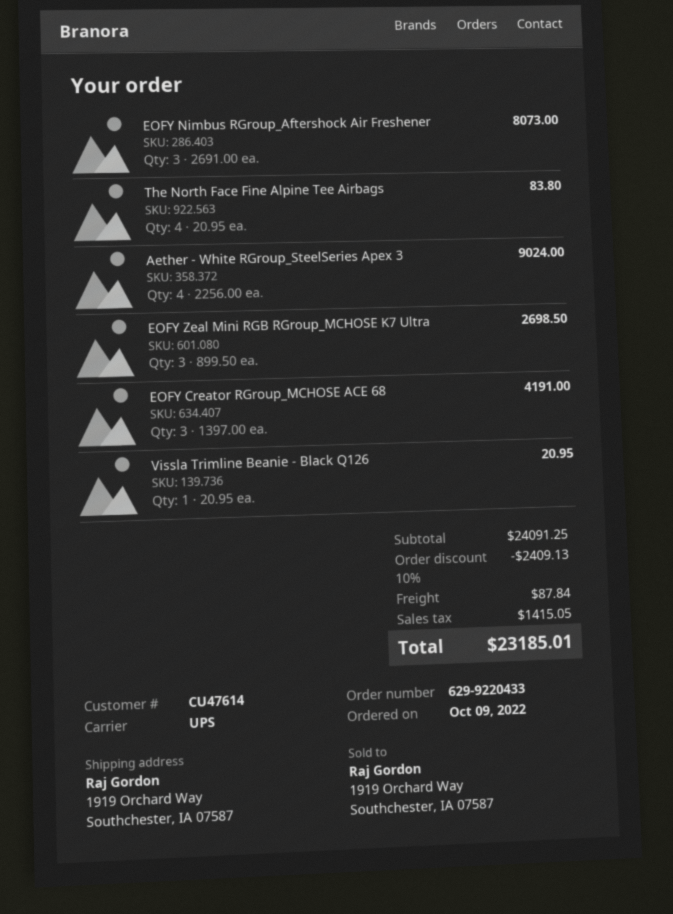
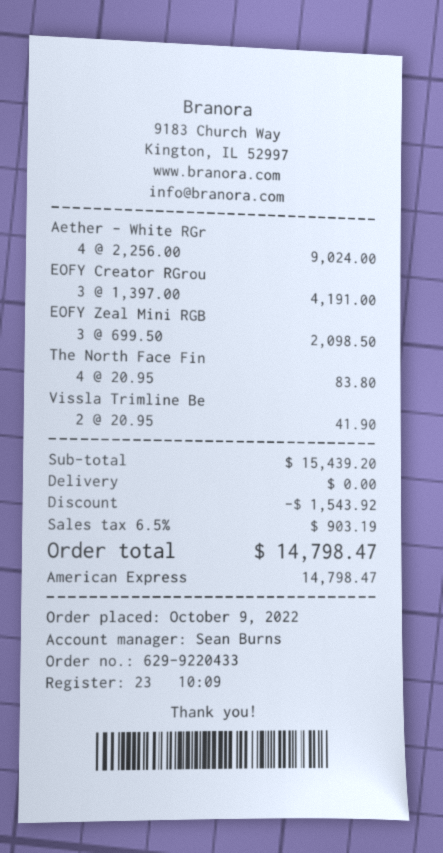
EOFY Nimbus RGroup_Aftershock Air Freshener: 3 x 2691.00 = 8073.00 -> none
EOFY Zeal Mini RGB RGroup_MCHOSE K7 Ultra: 3 x 899.50 = 2698.50 -> 3 x 699.50 = 2098.50
Vissla Trimline Beanie - Black Q126: 1 x 20.95 = 20.95 -> 2 x 20.95 = 41.90
subtotal: 24091.25 -> 15439.20
discount: 2409.13 -> 1543.92
shipping: 87.84 -> 0.00
tax: 1415.05 -> 903.19
total: 23185.01 -> 14798.47

